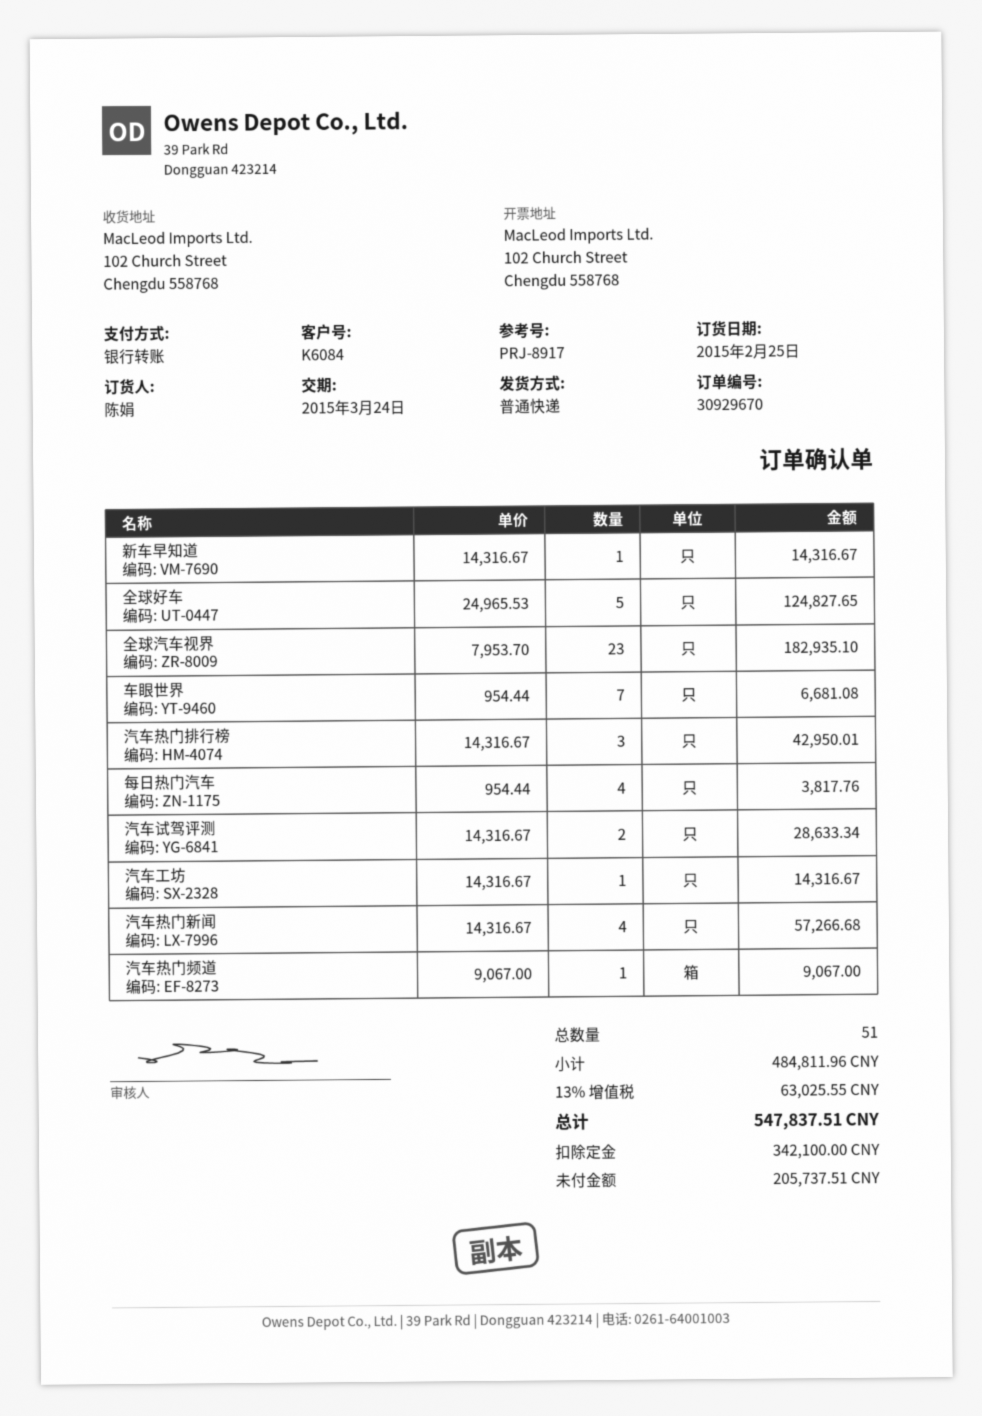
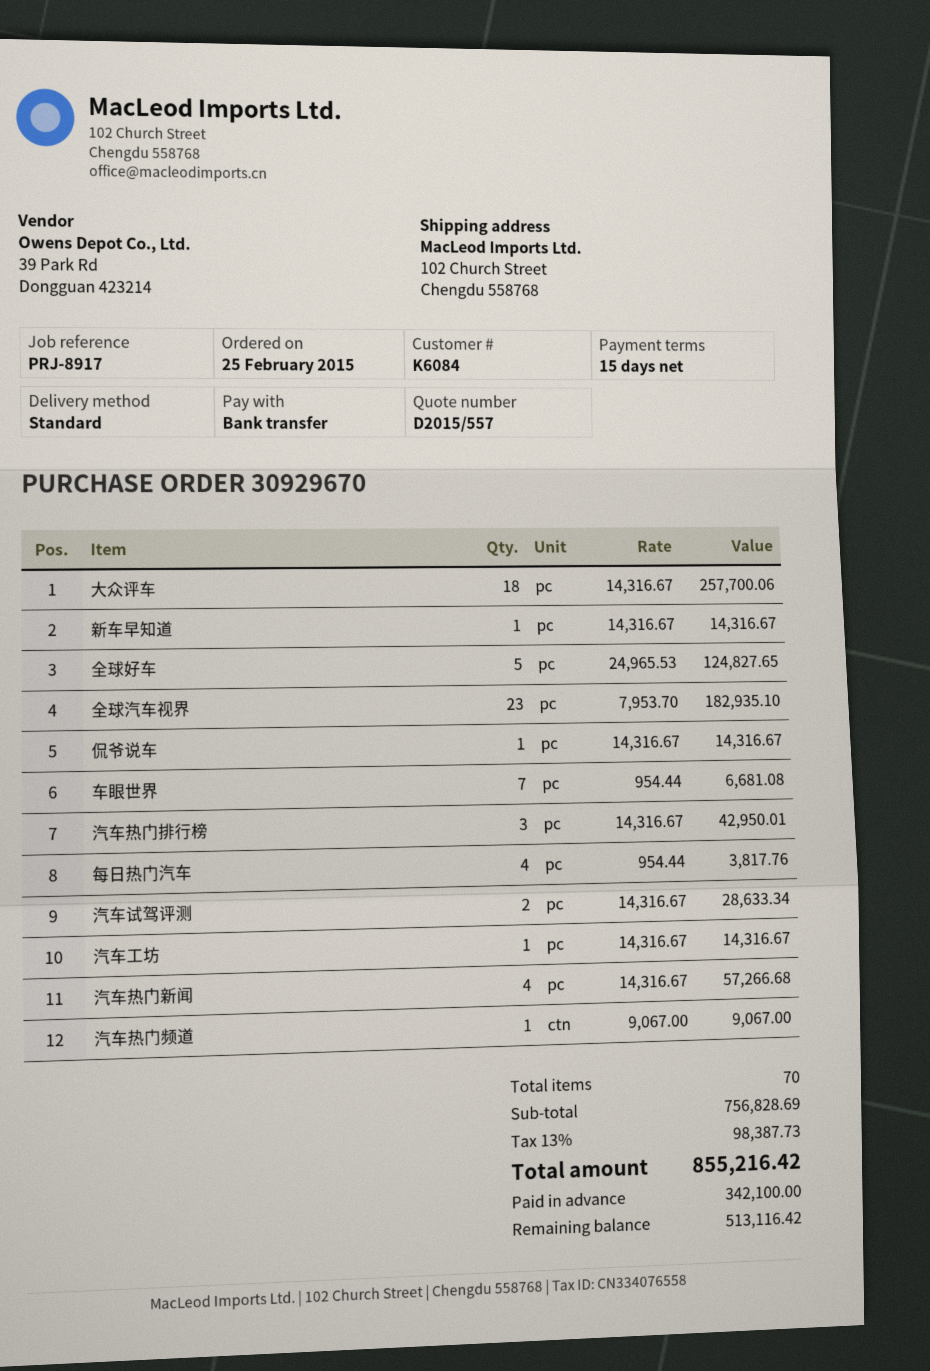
大众评车: none -> 18 x 14316.67 = 257700.06
侃爷说车: none -> 1 x 14316.67 = 14316.67
total quantity: 51 -> 70
subtotal: 484811.96 -> 756828.69
tax: 13% = 63025.55 -> 13% = 98387.73
total: 547837.51 -> 855216.42
balance: 205737.51 -> 513116.42

